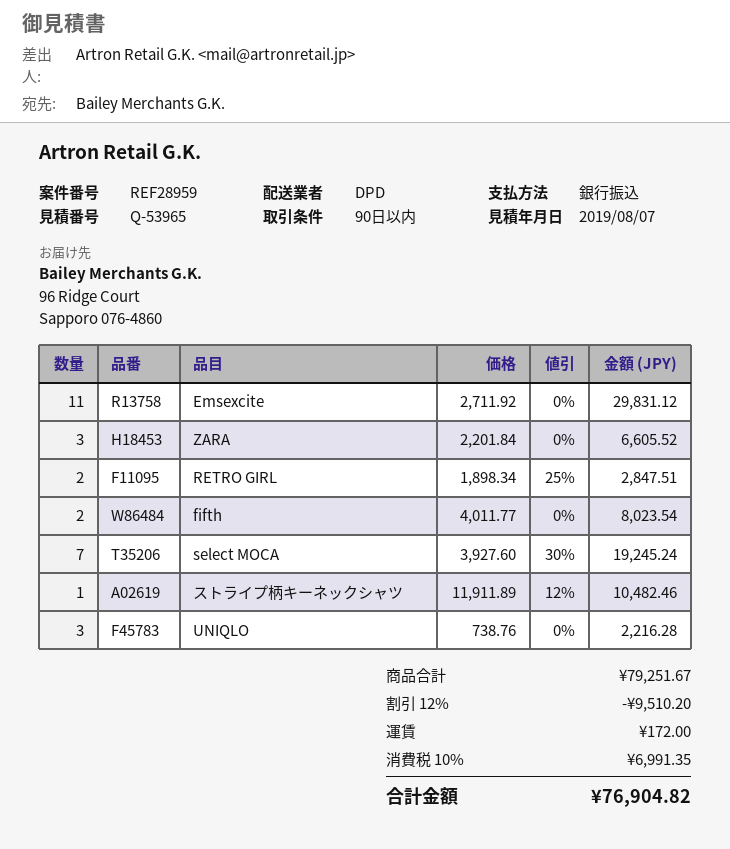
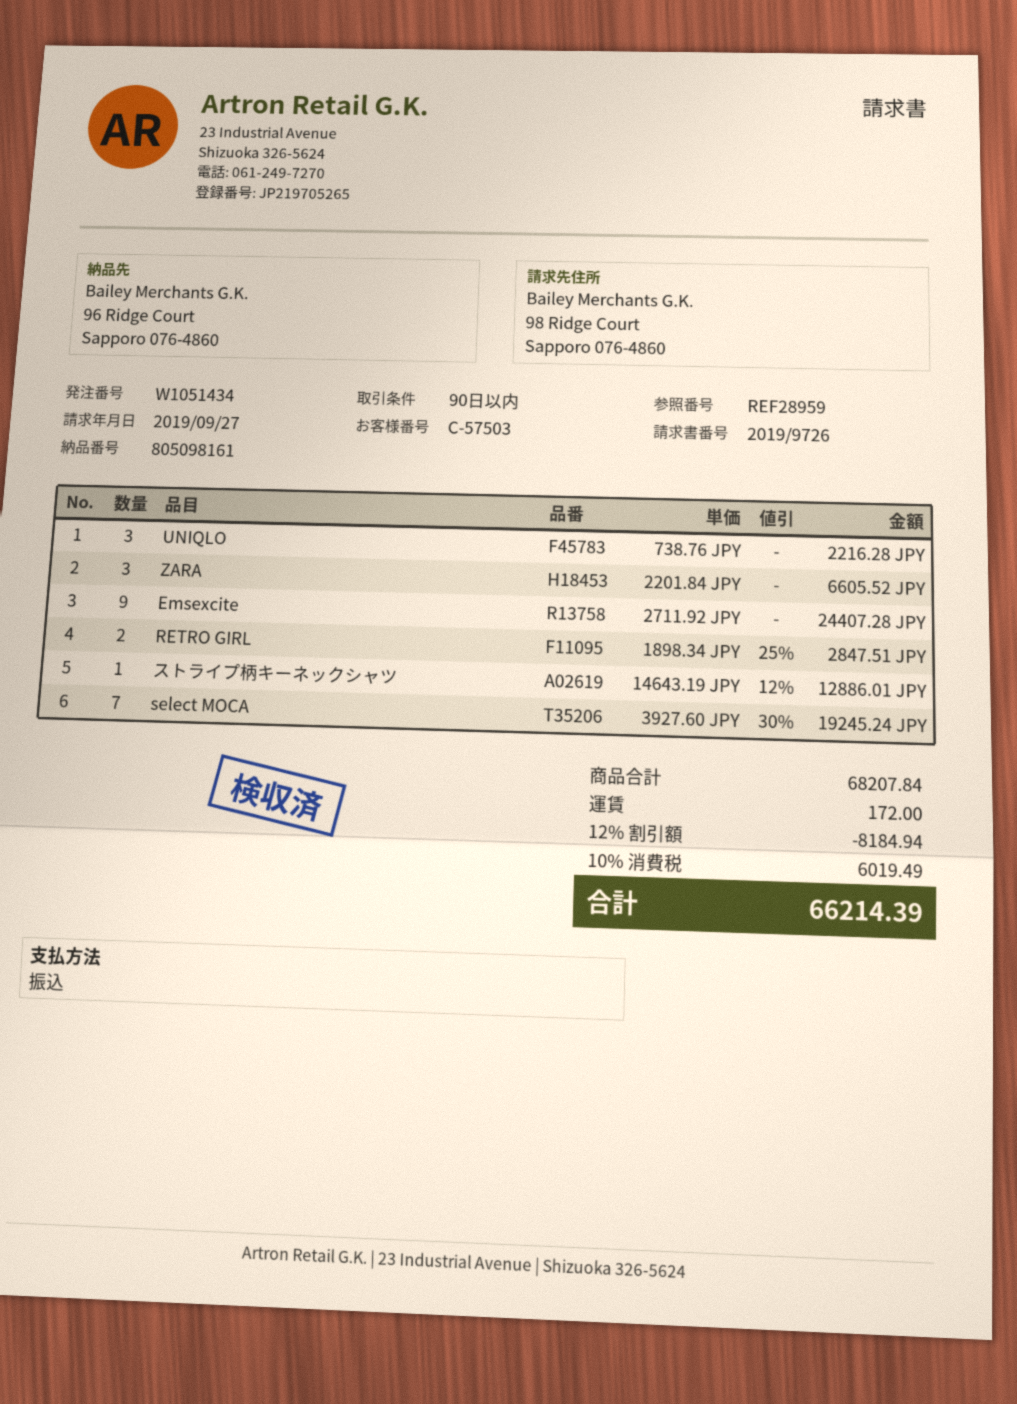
Emsexcite: 11 x 2711.92 = 29831.12 -> 9 x 2711.92 = 24407.28
fifth: 2 x 4011.77 = 8023.54 -> none
ストライプ柄キーネックシャツ: 1 x 11911.89 - 12% = 10482.46 -> 1 x 14643.19 - 12% = 12886.01
subtotal: 79251.67 -> 68207.84
discount: 12% = 9510.20 -> 12% = 8184.94
tax: 10% = 6991.35 -> 10% = 6019.49
total: 76904.82 -> 66214.39

